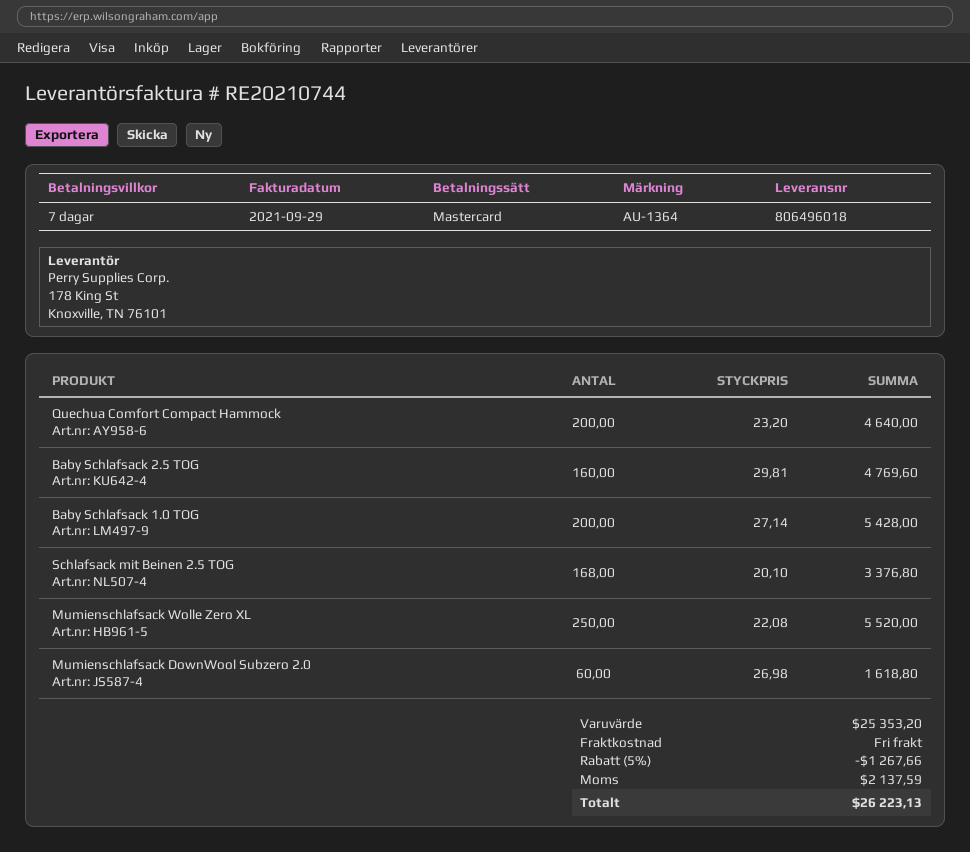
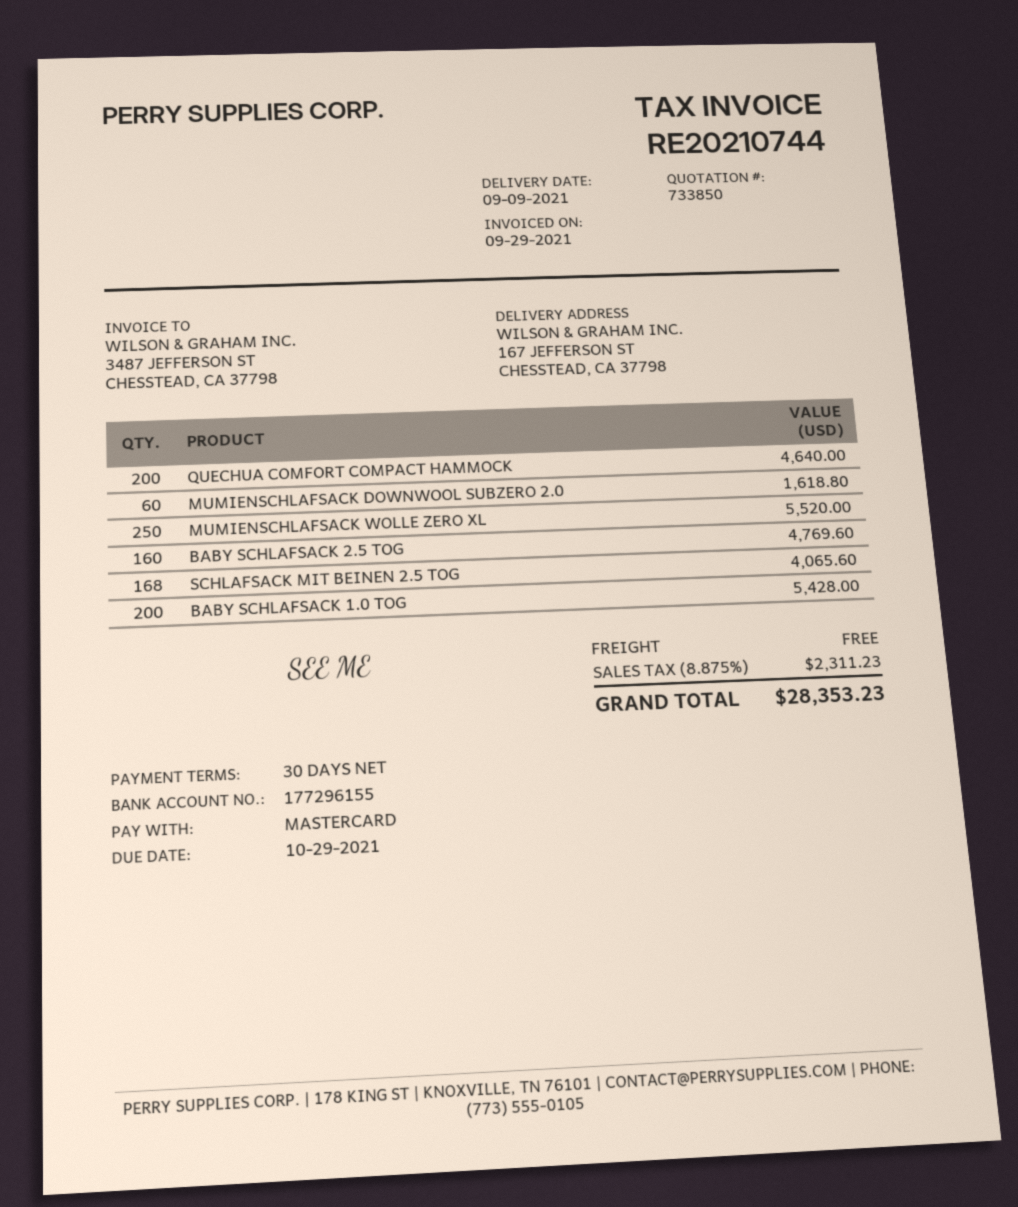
payment terms: 7 days -> 30 days
Schlafsack mit Beinen 2.5 TOG: 168 for 3376.80 -> 168 for 4065.60
discount: 5% = 1267.66 -> none
tax: 2137.59 -> 2311.23
total: 26223.13 -> 28353.23

